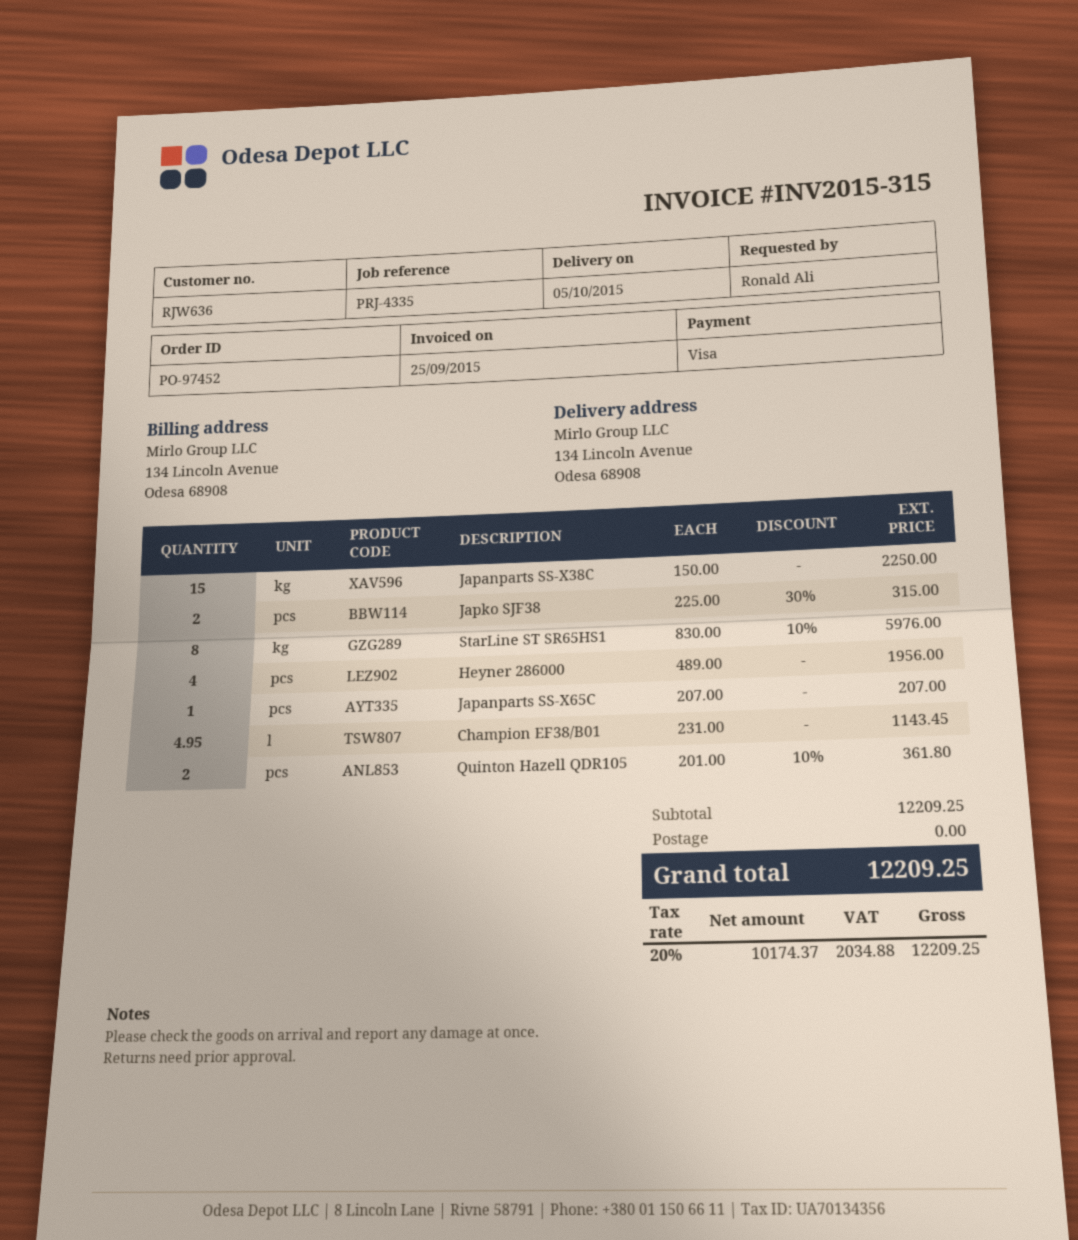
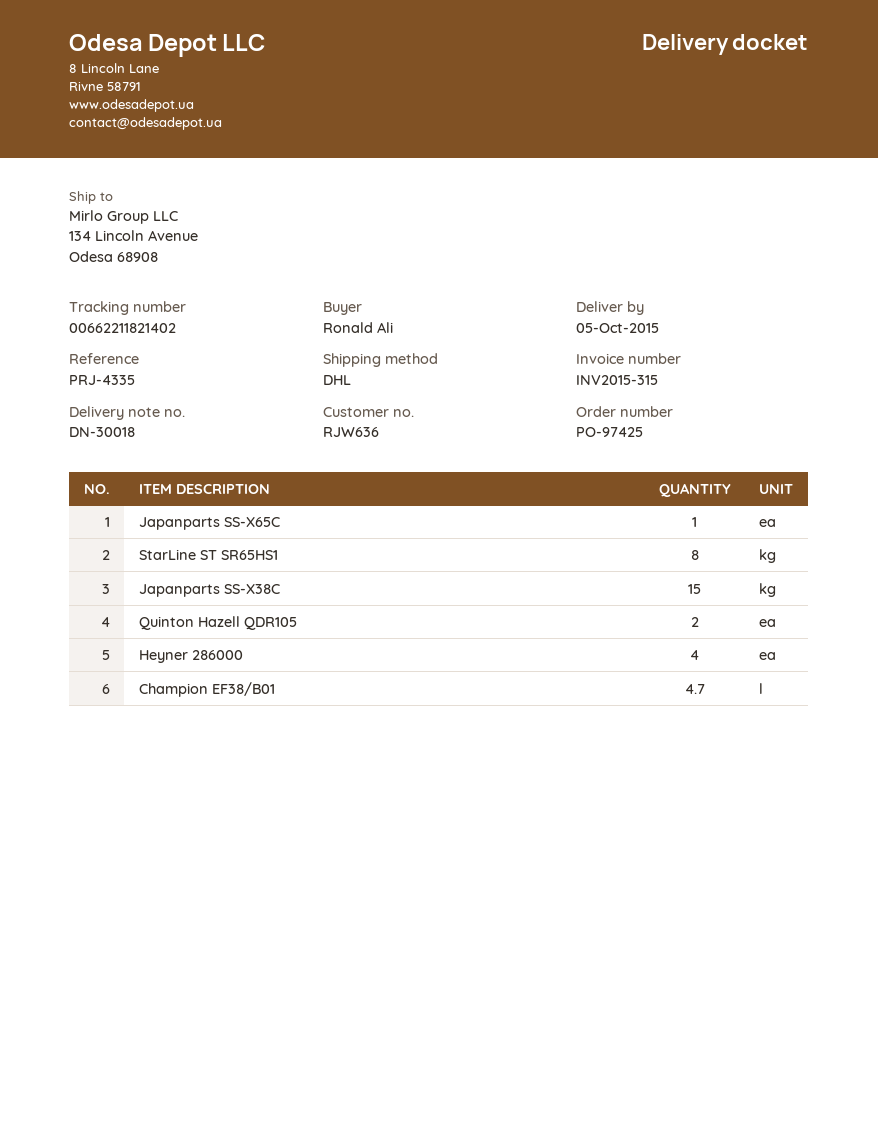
order number: PO-97452 -> PO-97425
Japko SJF38: 2 -> none
Champion EF38/B01: 4.95 -> 4.7

